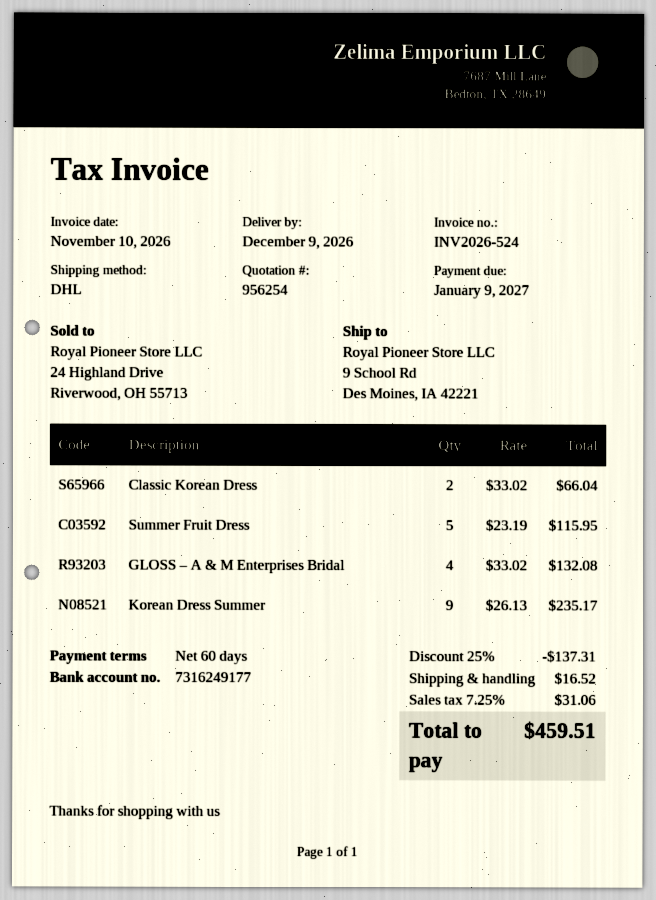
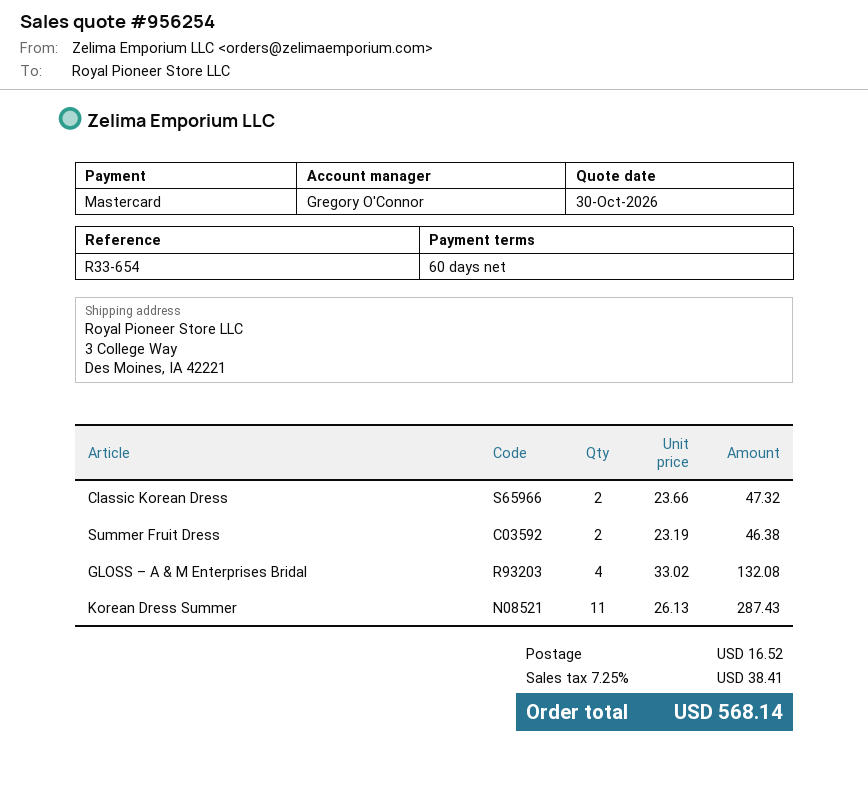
ship to: 9 School Rd, Des Moines, IA 42221 -> 3 College Way, Des Moines, IA 42221
Classic Korean Dress: 2 x 33.02 = 66.04 -> 2 x 23.66 = 47.32
Summer Fruit Dress: 5 x 23.19 = 115.95 -> 2 x 23.19 = 46.38
Korean Dress Summer: 9 x 26.13 = 235.17 -> 11 x 26.13 = 287.43
discount: 25% = 137.31 -> none
tax: 7.25% = 31.06 -> 7.25% = 38.41
total: 459.51 -> 568.14

